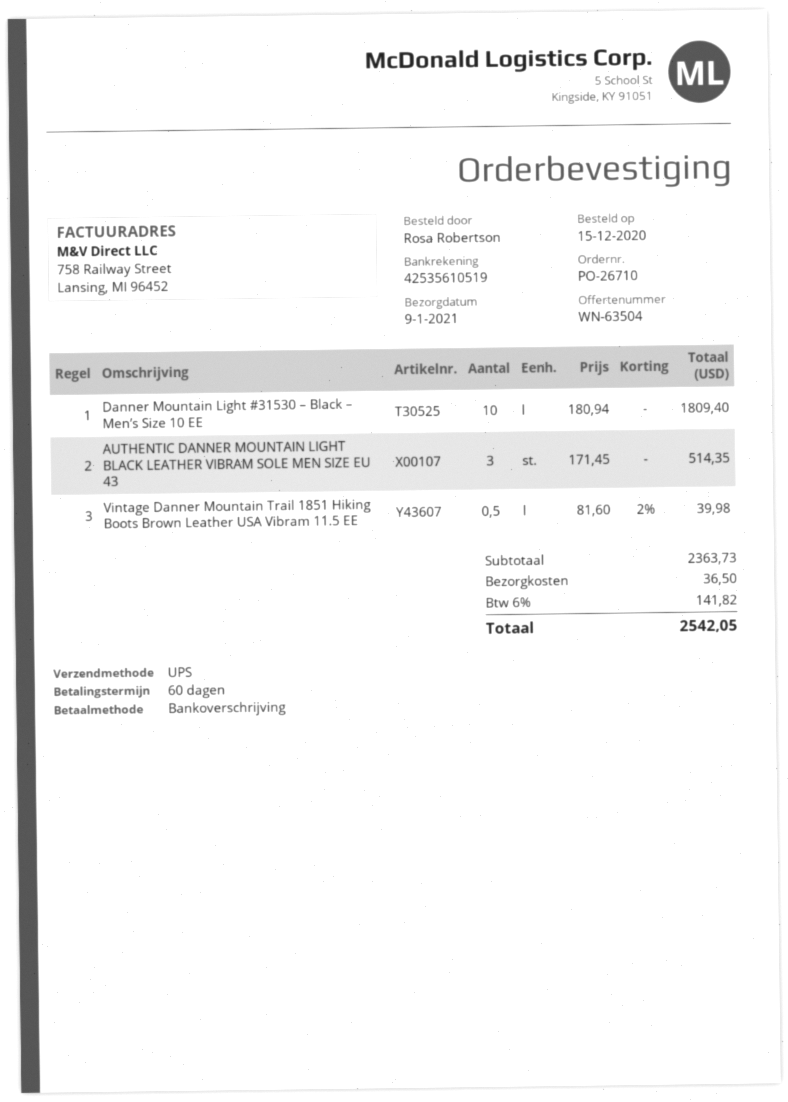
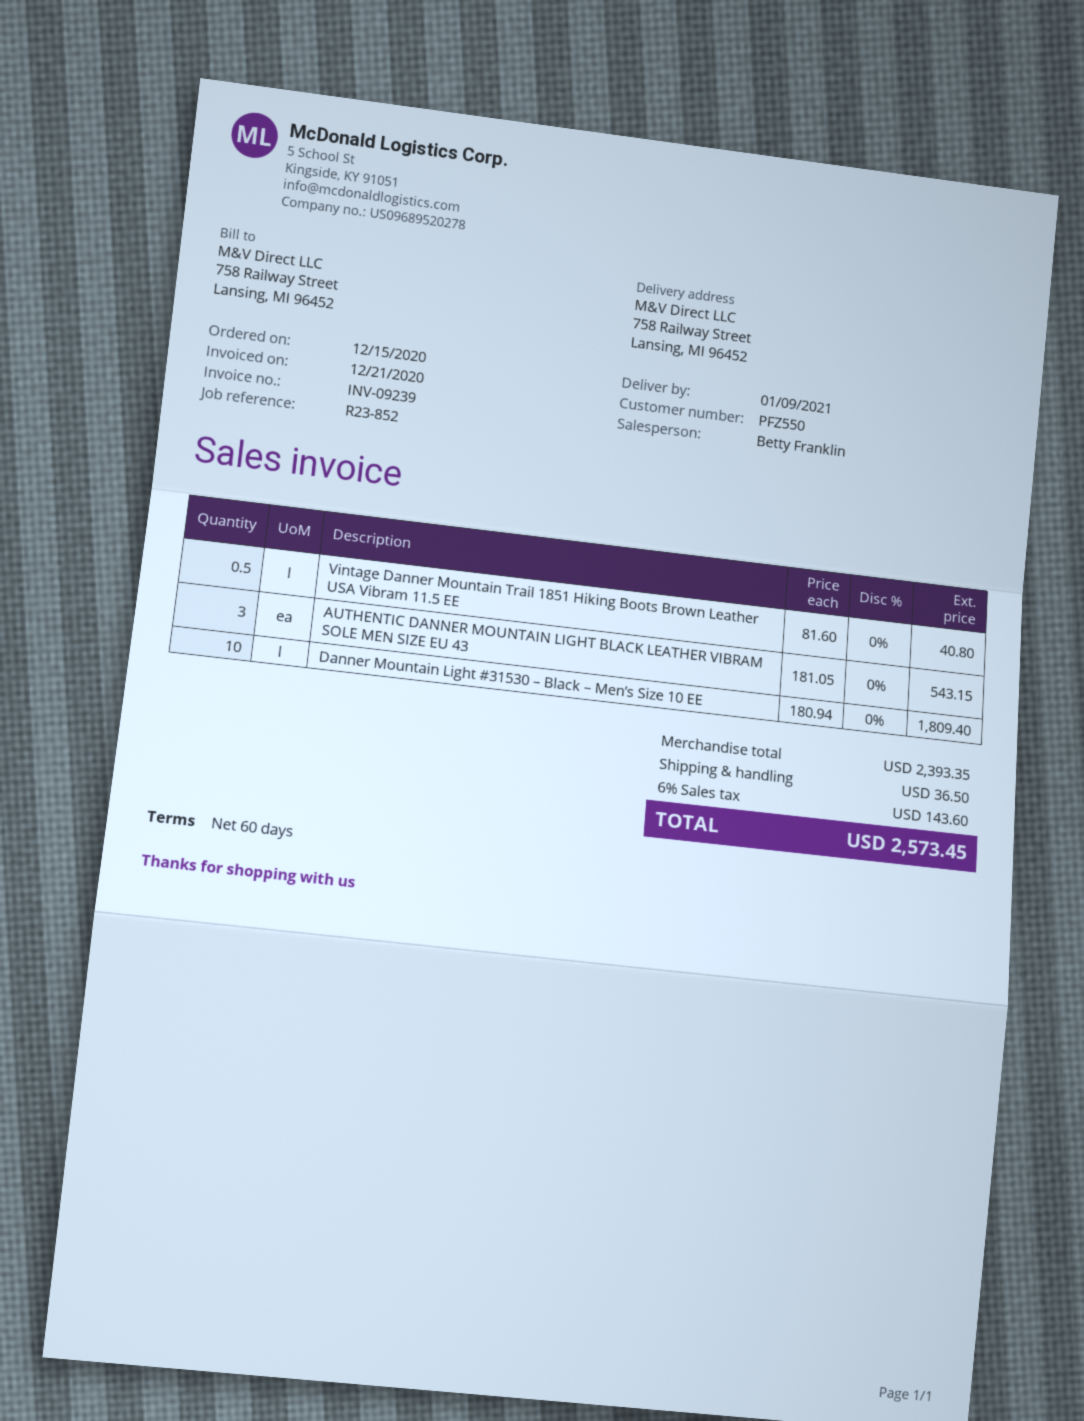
AUTHENTIC DANNER MOUNTAIN LIGHT BLACK LEATHER VIBRAM SOLE MEN SIZE EU 43: 3 x 171.45 = 514.35 -> 3 x 181.05 = 543.15
Vintage Danner Mountain Trail 1851 Hiking Boots Brown Leather USA Vibram 11.5 EE: 0.5 x 81.60 - 2% = 39.98 -> 0.5 x 81.60 = 40.80
subtotal: 2363.73 -> 2393.35
tax: 6% = 141.82 -> 6% = 143.60
total: 2542.05 -> 2573.45

